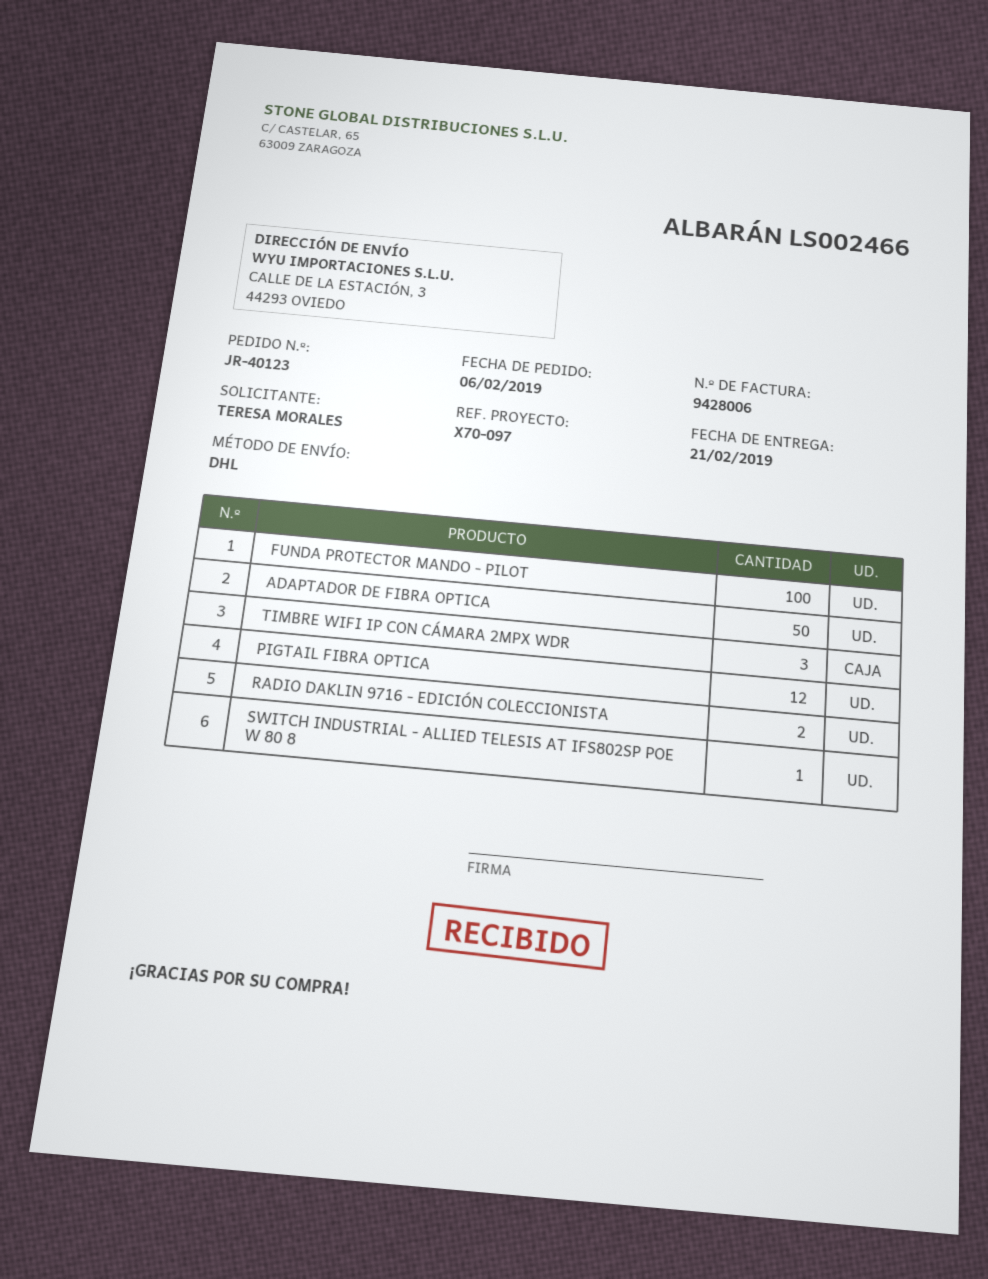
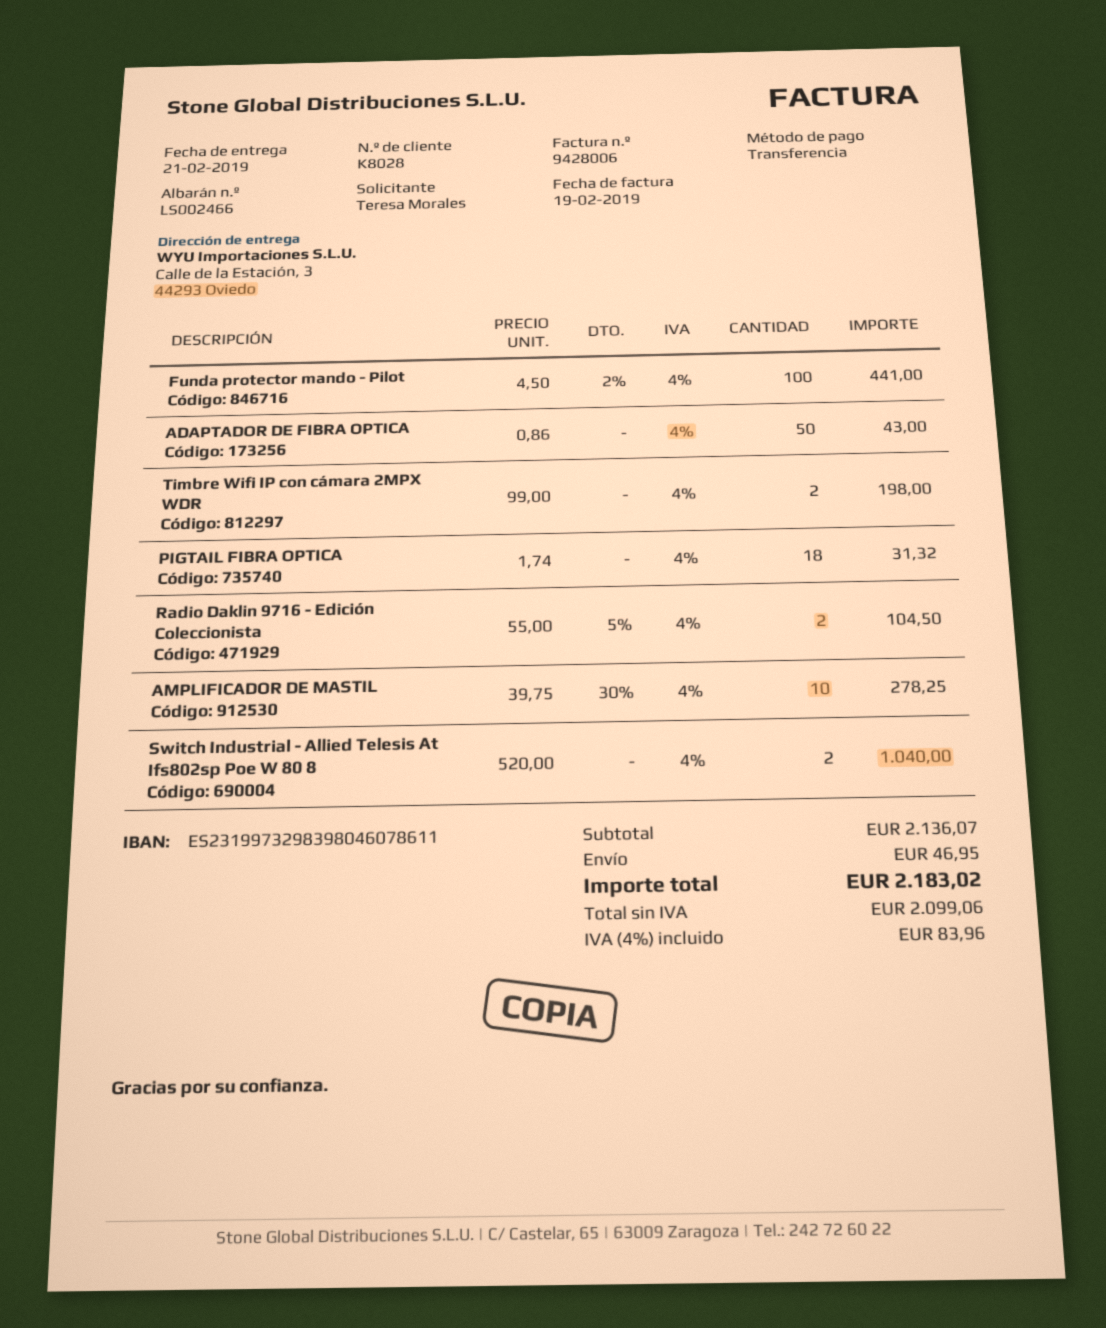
TIMBRE WIFI IP CON CÁMARA 2MPX WDR: 3 -> 2
PIGTAIL FIBRA OPTICA: 12 -> 18
SWITCH INDUSTRIAL - ALLIED TELESIS AT IFS802SP POE W 80 8: 1 -> 2
AMPLIFICADOR DE MASTIL: none -> 10

